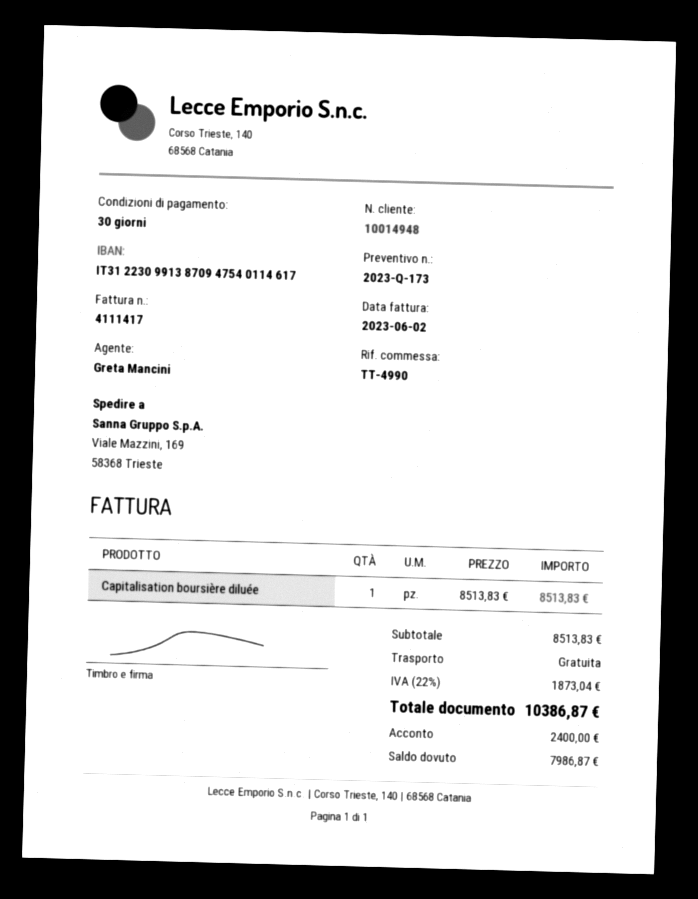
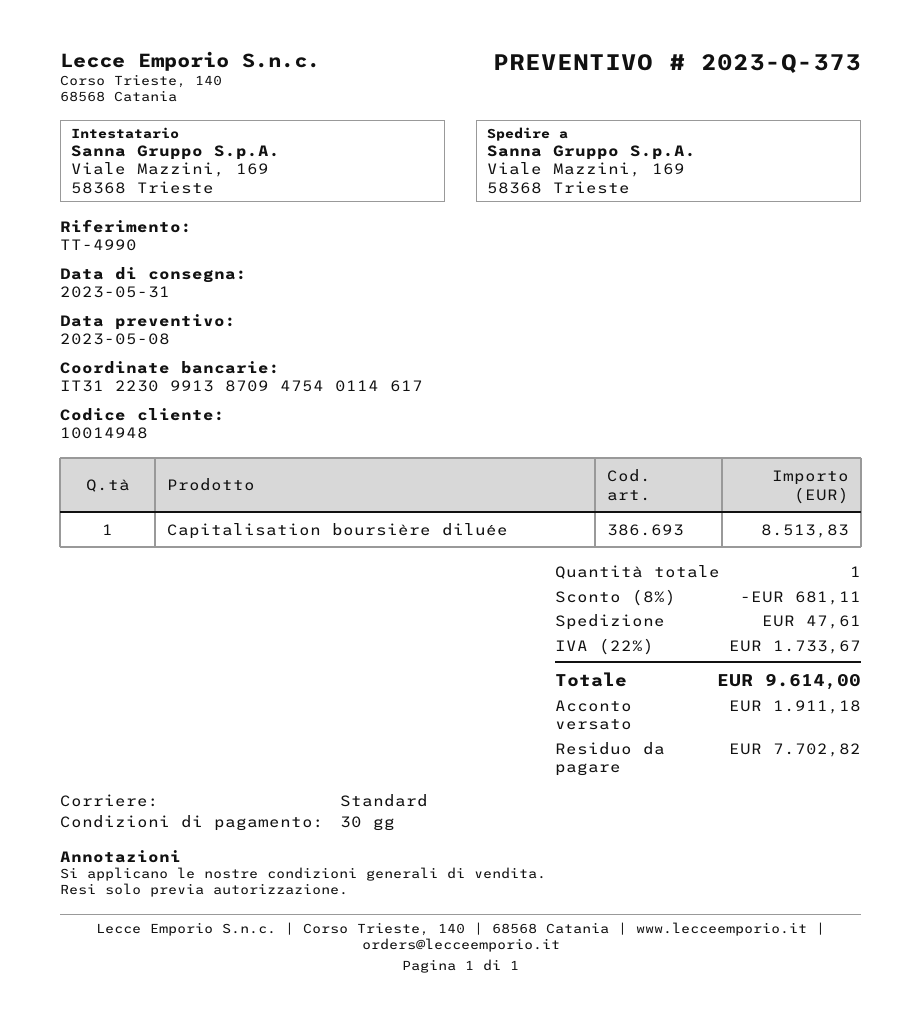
quote number: 2023-Q-173 -> 2023-Q-373
discount: none -> 8% = 681.11
shipping: 0.00 -> 47.61
tax: 22% = 1873.04 -> 22% = 1733.67
total: 10386.87 -> 9614.00
deposit: 2400.00 -> 1911.18
balance: 7986.87 -> 7702.82

